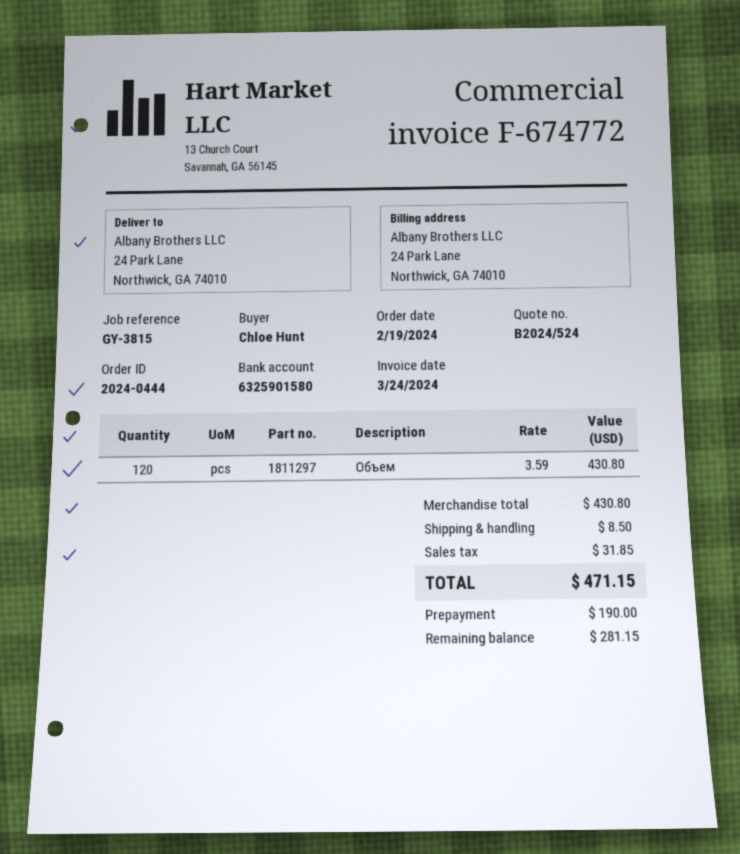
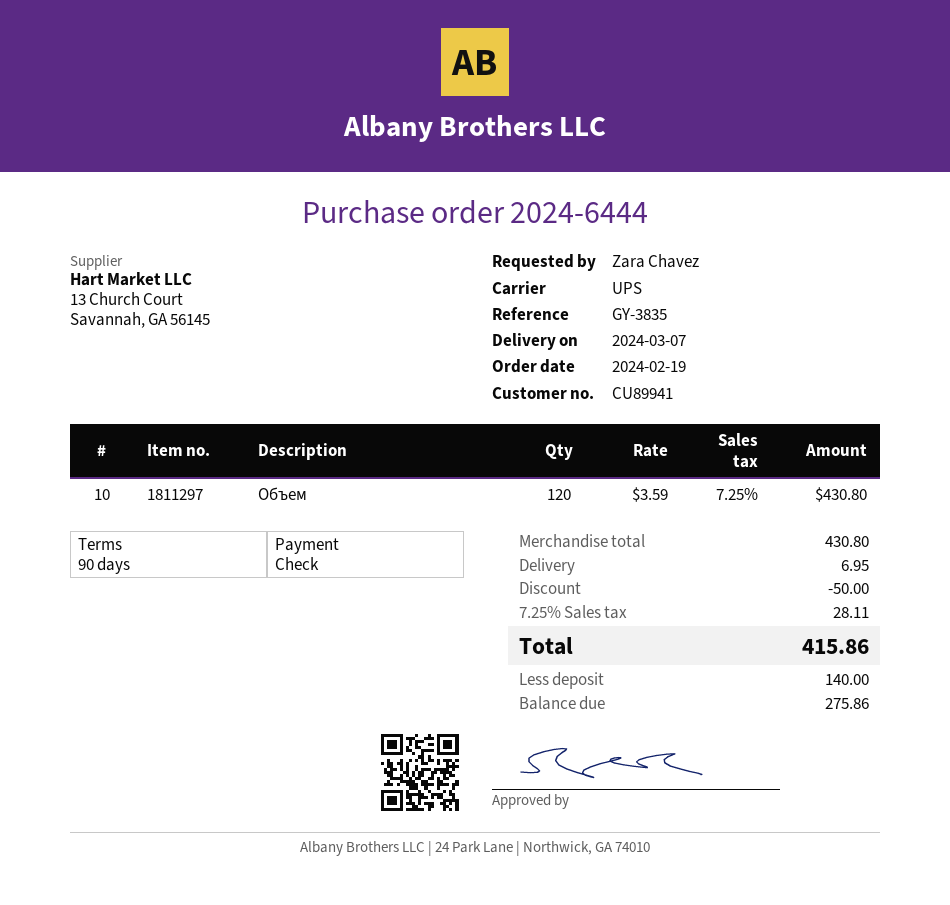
order number: 2024-0444 -> 2024-6444
reference: GY-3815 -> GY-3835
ordered by: Chloe Hunt -> Zara Chavez
discount: none -> 50.00
shipping: 8.50 -> 6.95
tax: 31.85 -> 28.11
total: 471.15 -> 415.86
deposit: 190.00 -> 140.00
balance: 281.15 -> 275.86

